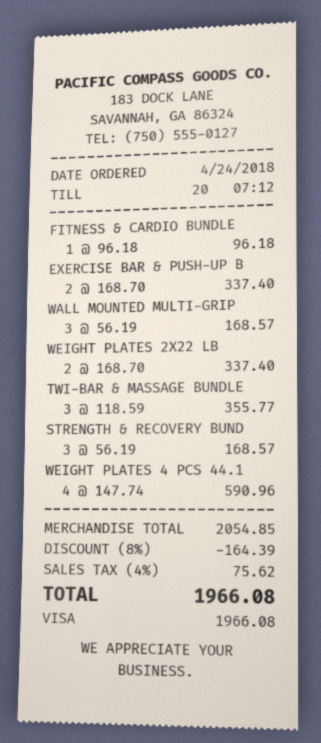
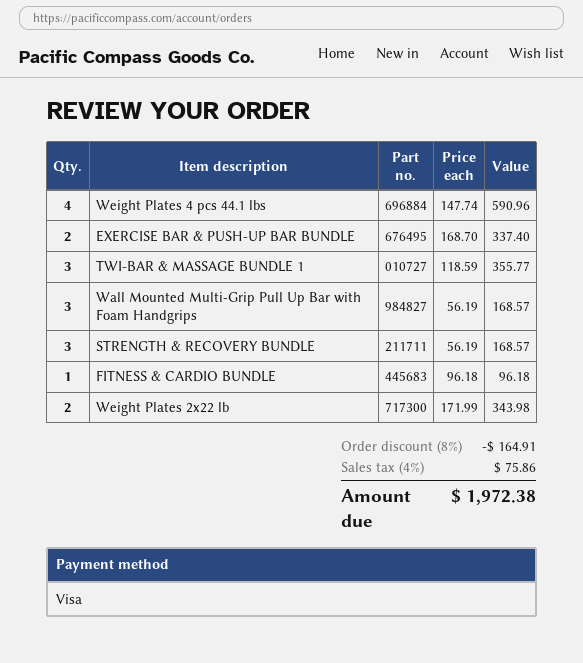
WEIGHT PLATES 2X22 LB: 2 x 168.70 = 337.40 -> 2 x 171.99 = 343.98
discount: 8% = 164.39 -> 8% = 164.91
tax: 4% = 75.62 -> 4% = 75.86
total: 1966.08 -> 1972.38

